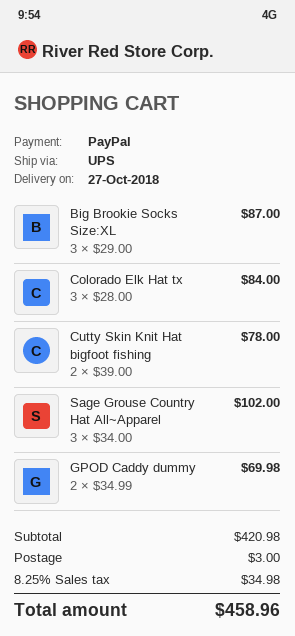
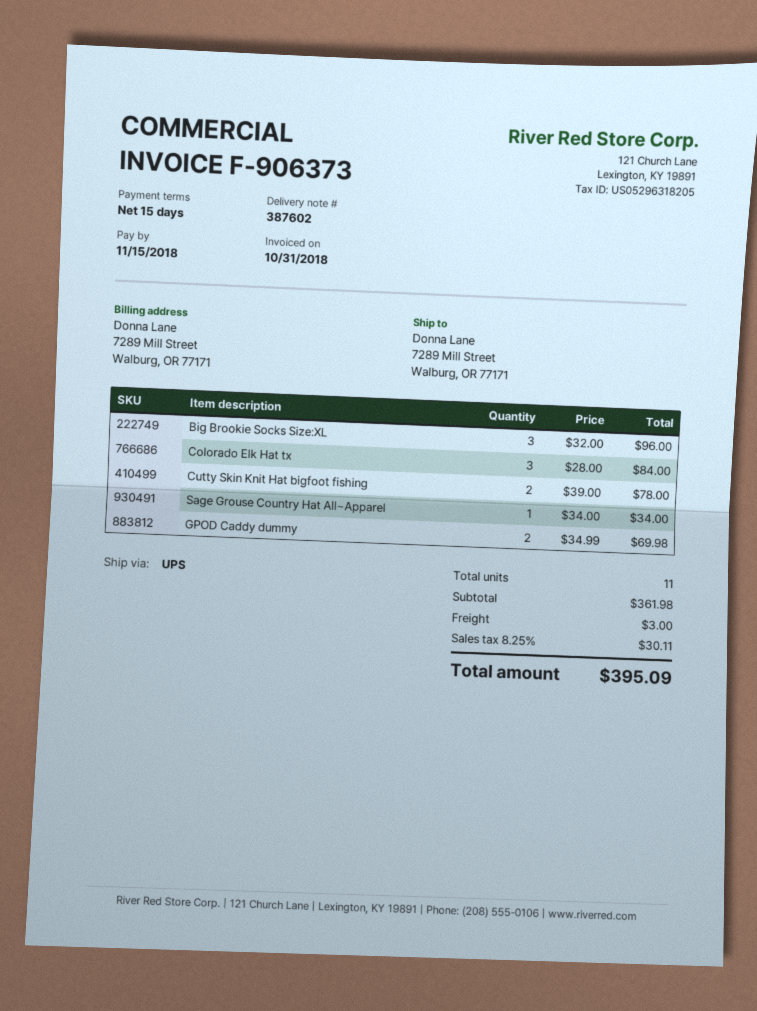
Big Brookie Socks Size:XL: 3 x 29.00 = 87.00 -> 3 x 32.00 = 96.00
Sage Grouse Country Hat All~Apparel: 3 x 34.00 = 102.00 -> 1 x 34.00 = 34.00
subtotal: 420.98 -> 361.98
tax: 8.25% = 34.98 -> 8.25% = 30.11
total: 458.96 -> 395.09

